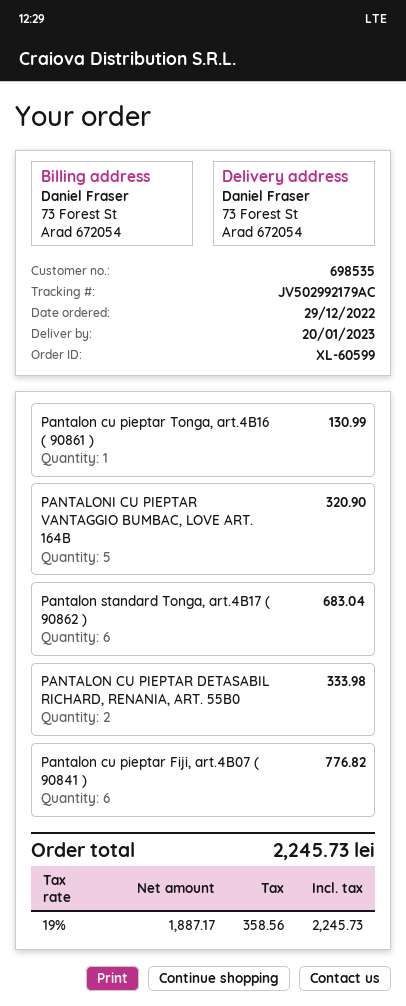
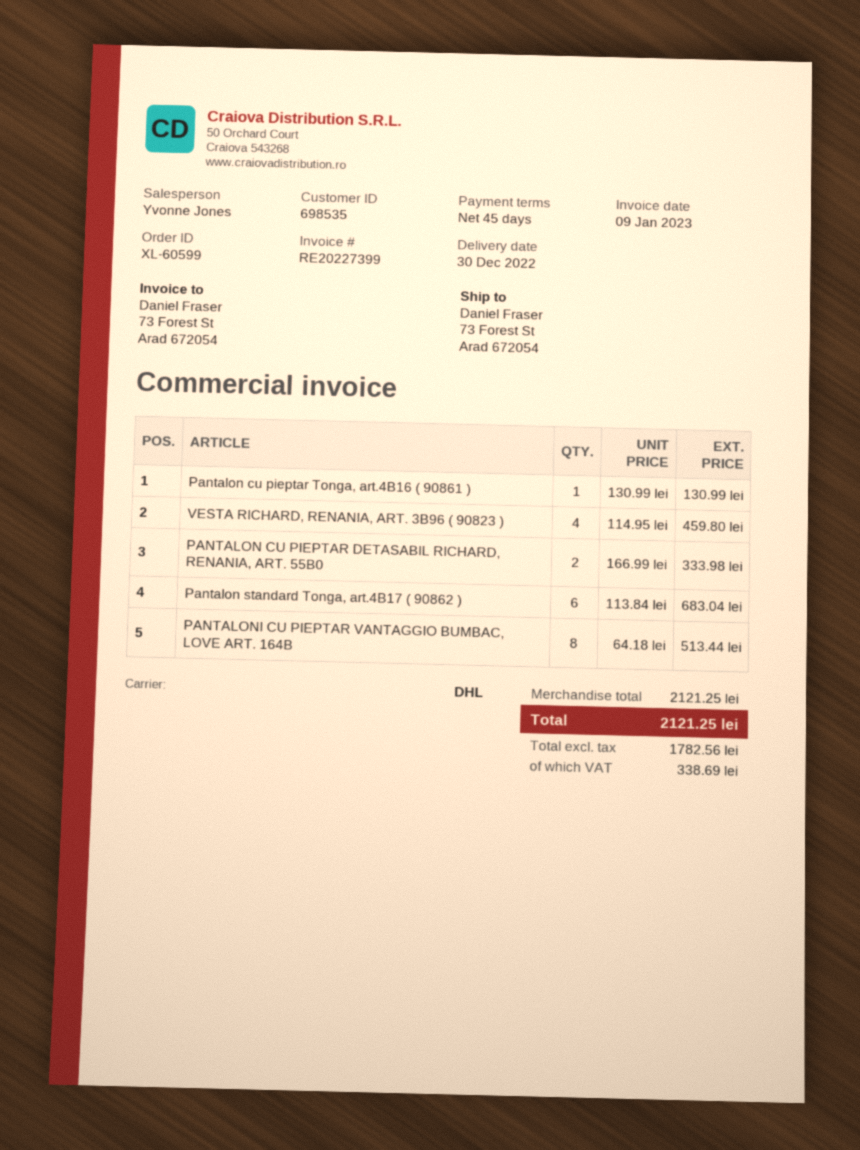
delivery date: 2023-01-20 -> 2022-12-30
PANTALONI CU PIEPTAR VANTAGGIO BUMBAC, LOVE ART. 164B: 5 for 320.90 -> 8 for 513.44
Pantalon cu pieptar Fiji, art.4B07 ( 90841 ): 6 for 776.82 -> none
VESTA RICHARD, RENANIA, ART. 3B96 ( 90823 ): none -> 4 for 459.80
net: 1887.17 -> 1782.56
tax: 358.56 -> 338.69
total: 2245.73 -> 2121.25

